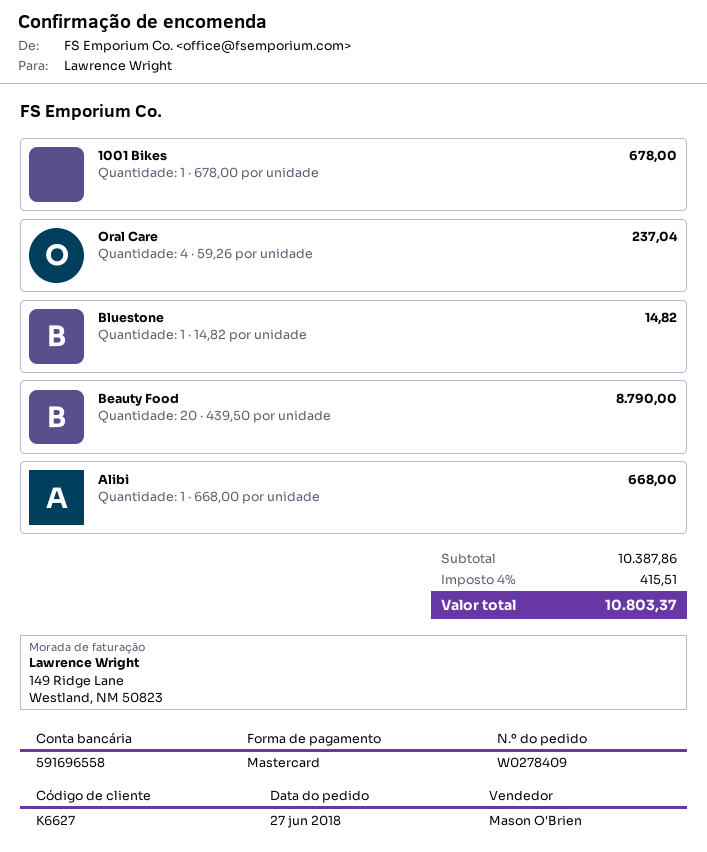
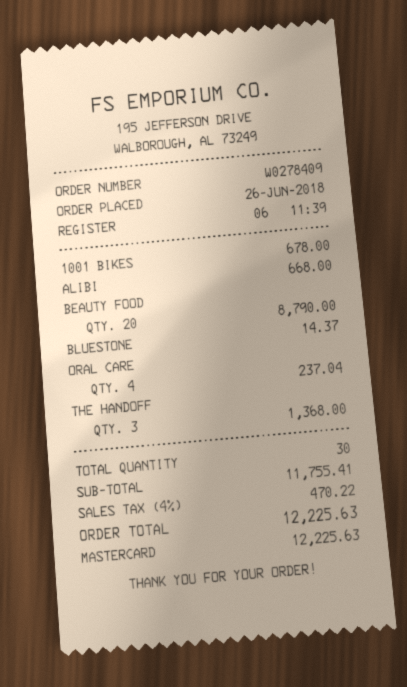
order date: 2018-06-27 -> 2018-06-26
Bluestone: 1 for 14.82 -> 1 for 14.37
THE HANDOFF: none -> 3 for 1368.00
subtotal: 10387.86 -> 11755.41
tax: 4% = 415.51 -> 4% = 470.22
total: 10803.37 -> 12225.63

